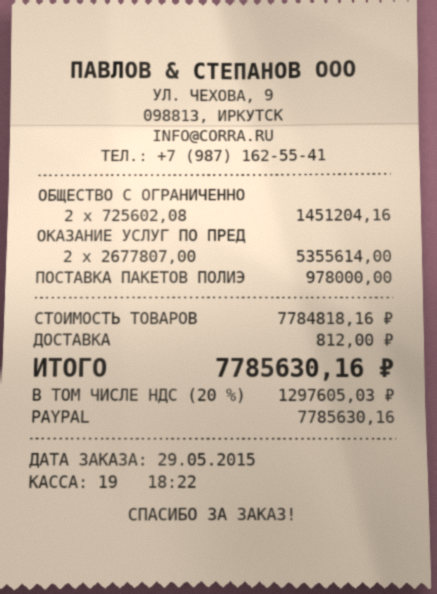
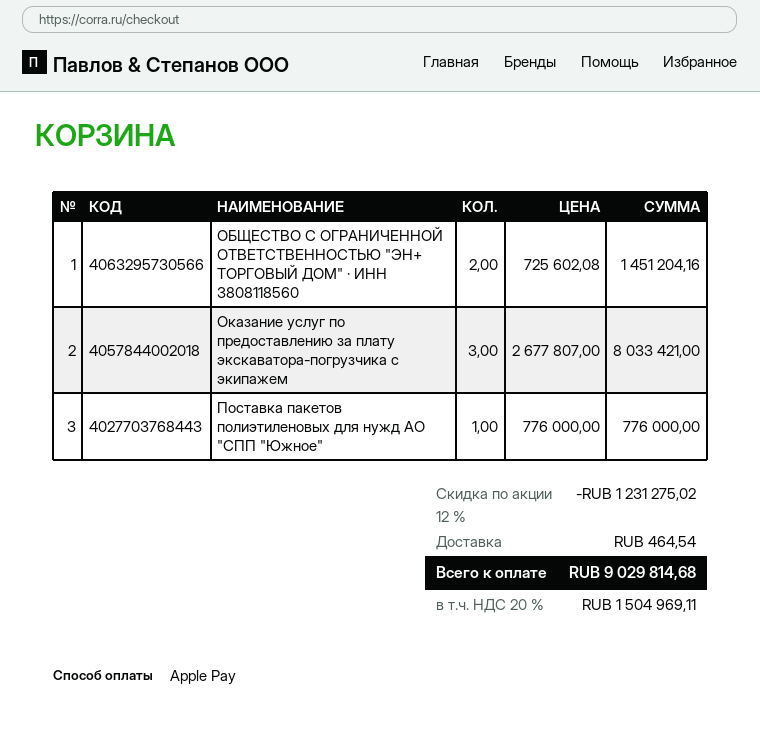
payment method: PayPal -> Apple Pay
ОКАЗАНИЕ УСЛУГ ПО ПРЕД: 2 x 2677807.00 = 5355614.00 -> 3 x 2677807.00 = 8033421.00
ПОСТАВКА ПАКЕТОВ ПОЛИЭ: 1 x 978000.00 = 978000.00 -> 1 x 776000.00 = 776000.00
discount: none -> 12% = 1231275.02
shipping: 812.00 -> 464.54
tax: 20% = 1297605.03 -> 20% = 1504969.11
total: 7785630.16 -> 9029814.68

